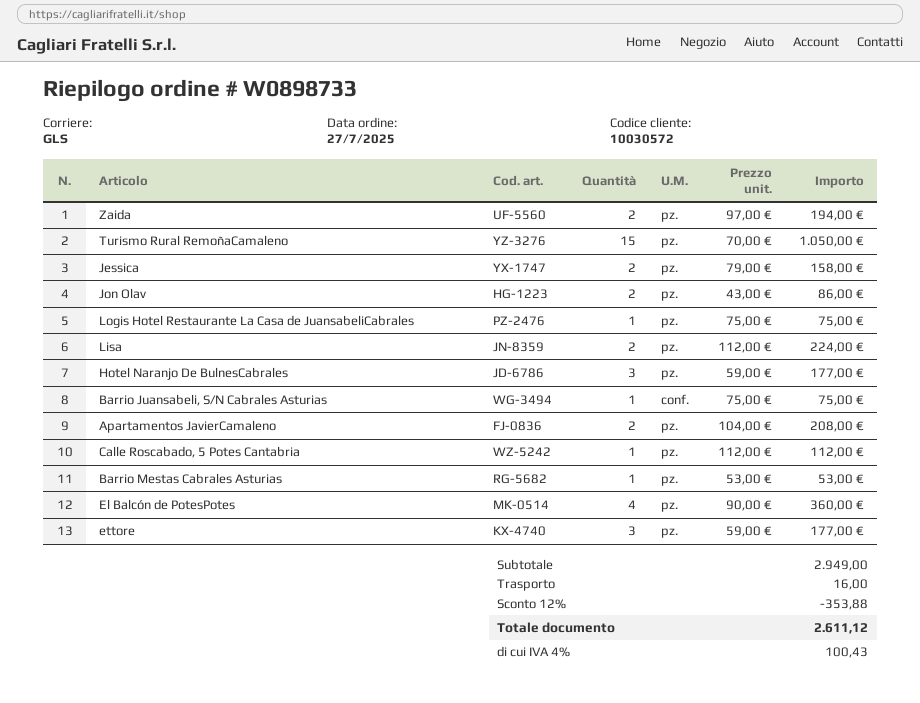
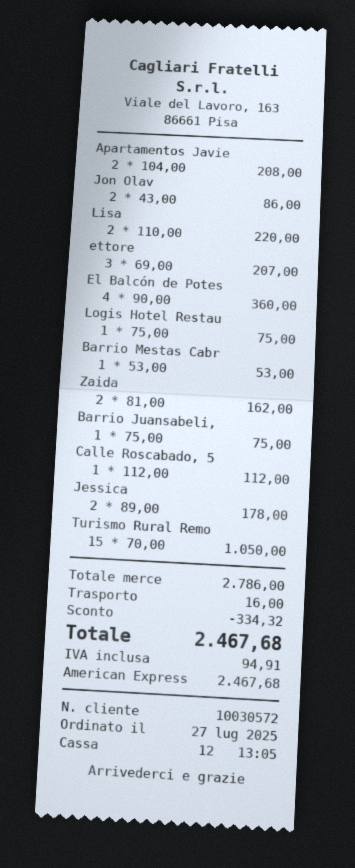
Zaida: 2 x 97.00 = 194.00 -> 2 x 81.00 = 162.00
Jessica: 2 x 79.00 = 158.00 -> 2 x 89.00 = 178.00
Lisa: 2 x 112.00 = 224.00 -> 2 x 110.00 = 220.00
Hotel Naranjo De BulnesCabrales: 3 x 59.00 = 177.00 -> none
ettore: 3 x 59.00 = 177.00 -> 3 x 69.00 = 207.00
subtotal: 2949.00 -> 2786.00
discount: 353.88 -> 334.32
tax: 100.43 -> 94.91
total: 2611.12 -> 2467.68

